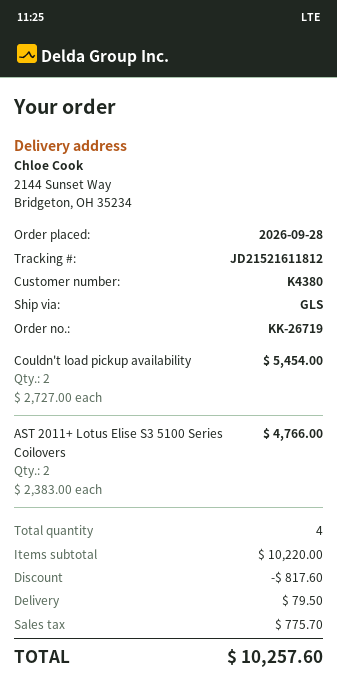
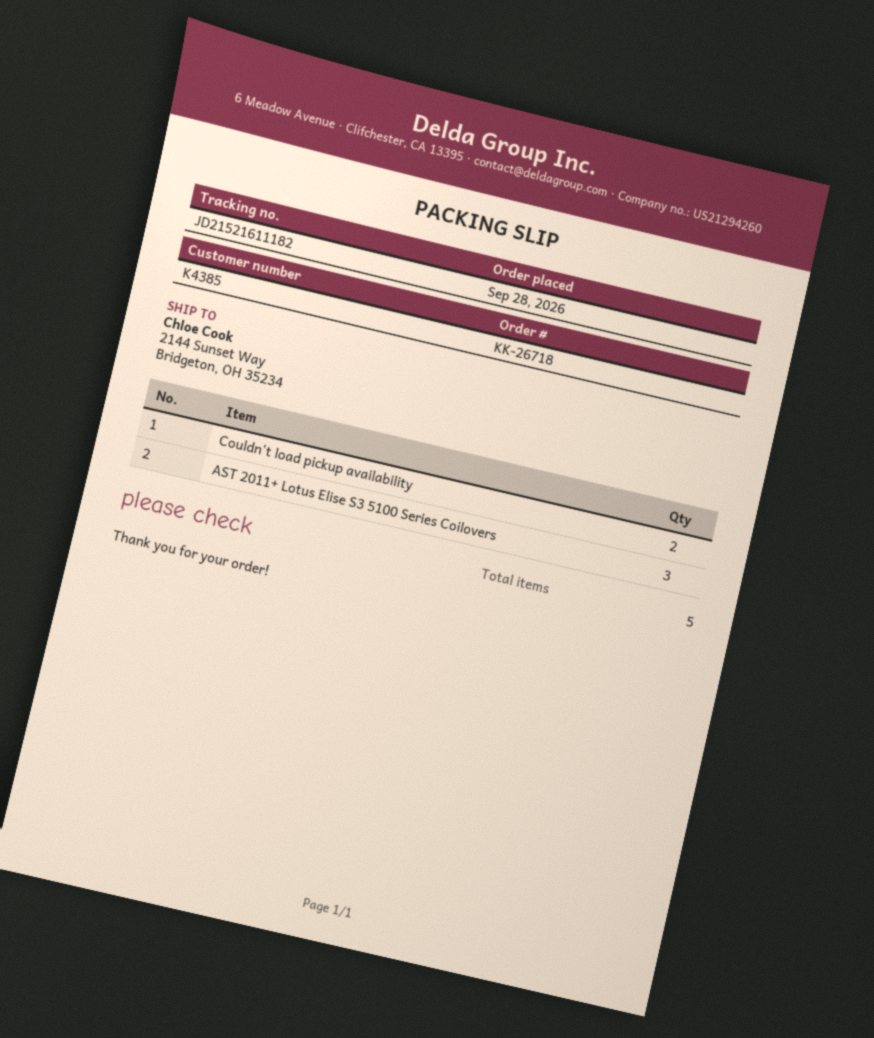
order number: KK-26719 -> KK-26718
customer number: K4380 -> K4385
tracking number: JD21521611812 -> JD21521611182
AST 2011+ Lotus Elise S3 5100 Series Coilovers: 2 -> 3
total quantity: 4 -> 5

